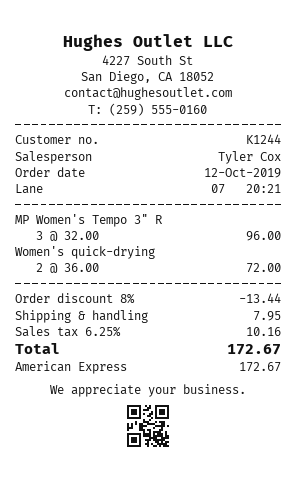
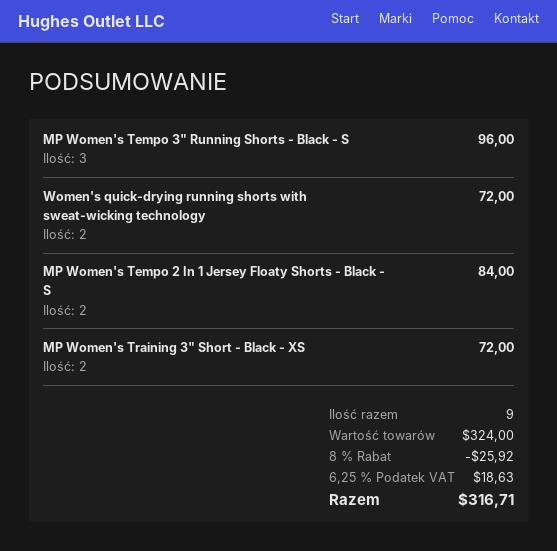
MP Women's Tempo 2 In 1 Jersey Floaty Shorts - Black - S: none -> 2 for 84.00
MP Women's Training 3" Short - Black - XS: none -> 2 for 72.00
discount: 8% = 13.44 -> 8% = 25.92
shipping: 7.95 -> none
tax: 6.25% = 10.16 -> 6.25% = 18.63
total: 172.67 -> 316.71

